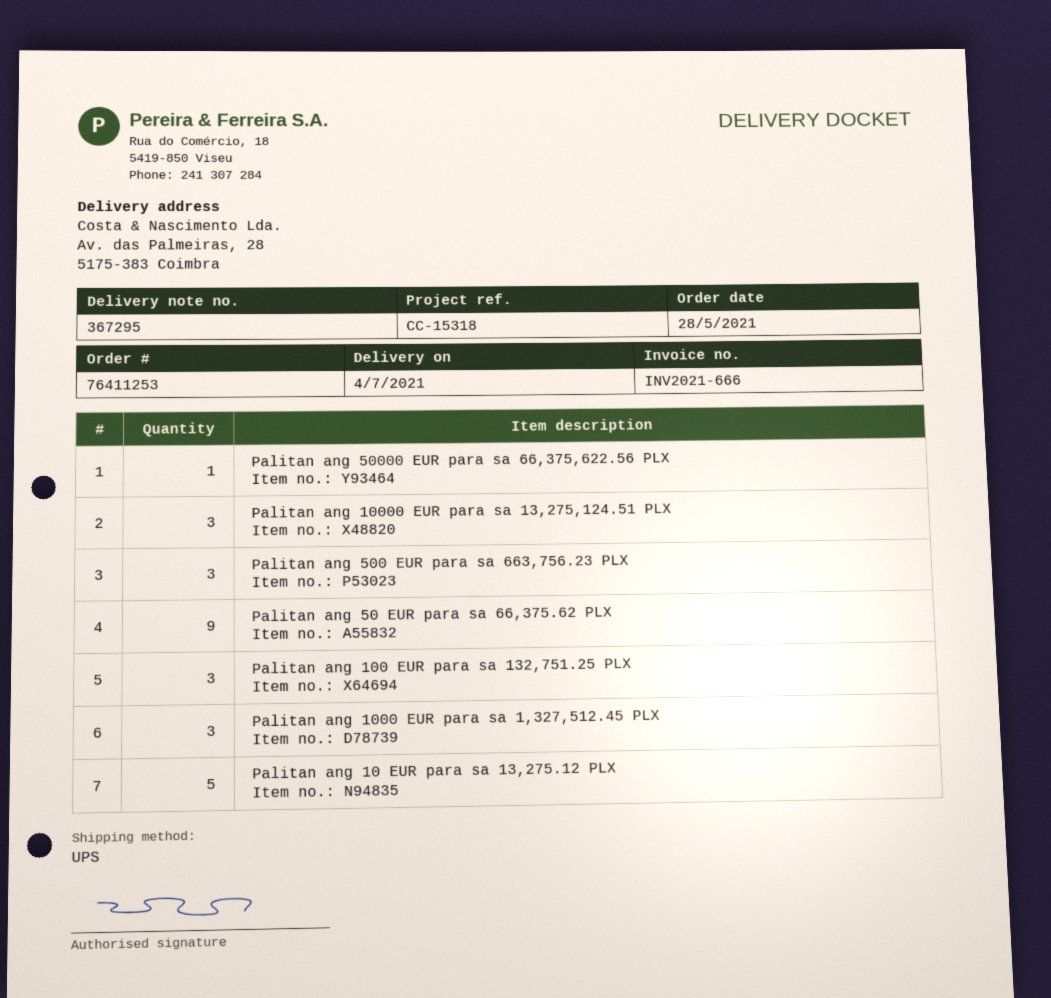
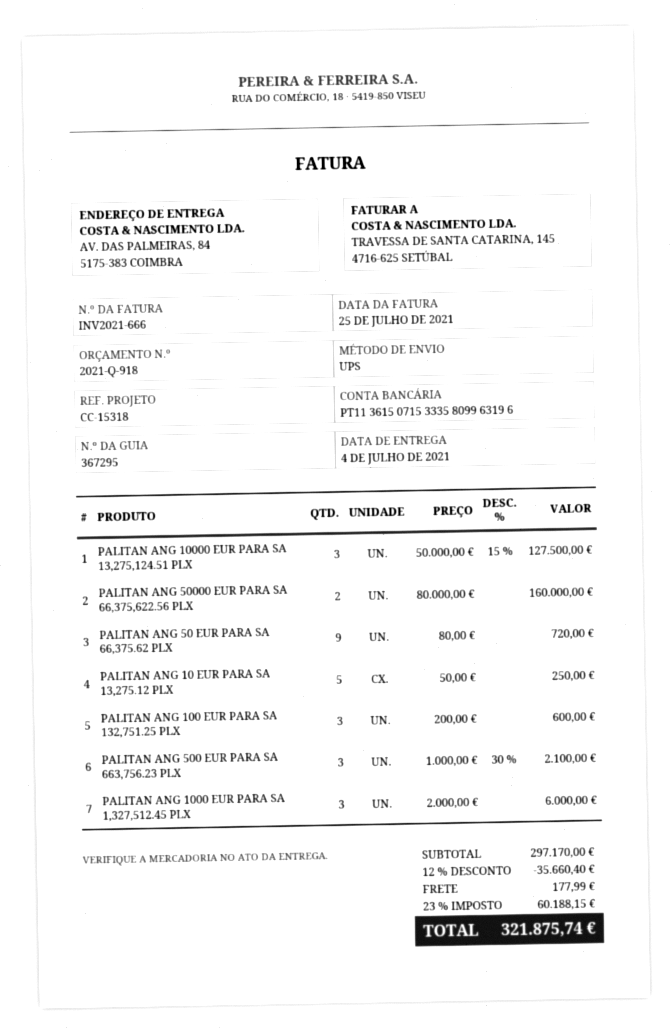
ship to: Av. das Palmeiras, 28, 5175-383 Coimbra -> AV. DAS PALMEIRAS, 84, 5175-383 COIMBRA
Palitan ang 50000 EUR para sa 66,375,622.56 PLX: 1 -> 2

